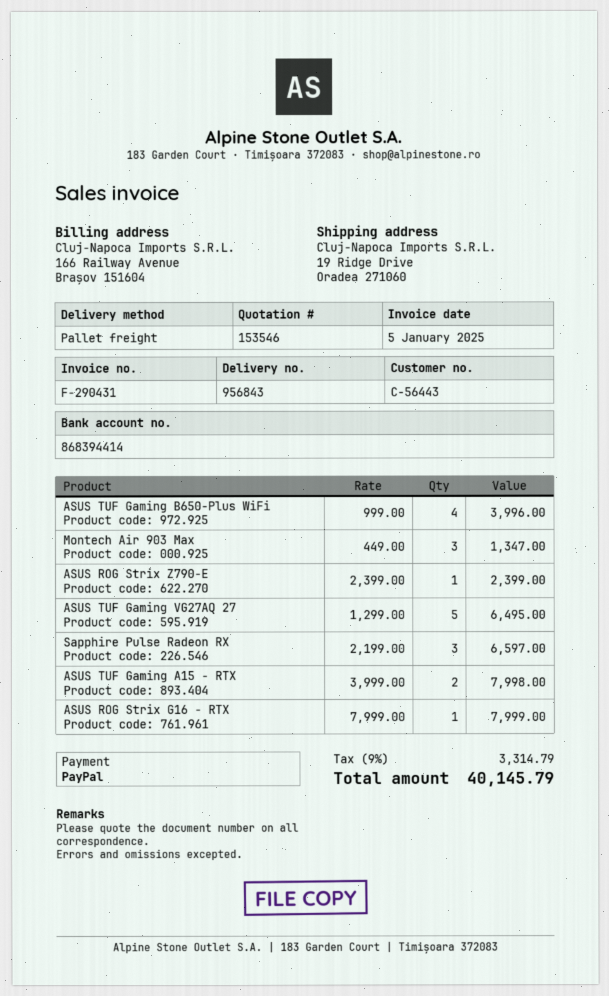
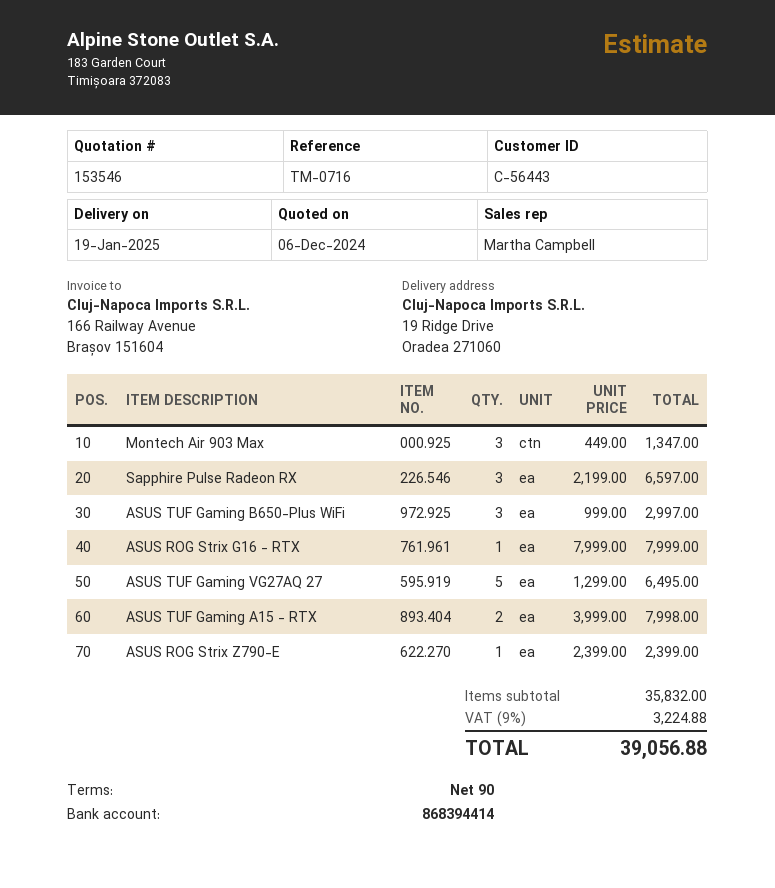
ASUS TUF Gaming B650-Plus WiFi: 4 x 999.00 = 3996.00 -> 3 x 999.00 = 2997.00
tax: 9% = 3314.79 -> 9% = 3224.88
total: 40145.79 -> 39056.88

